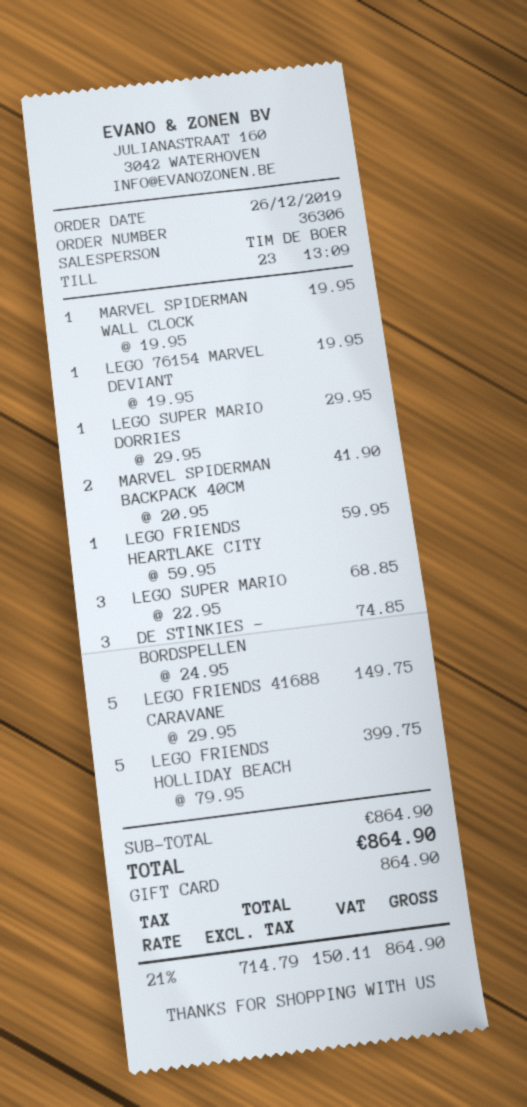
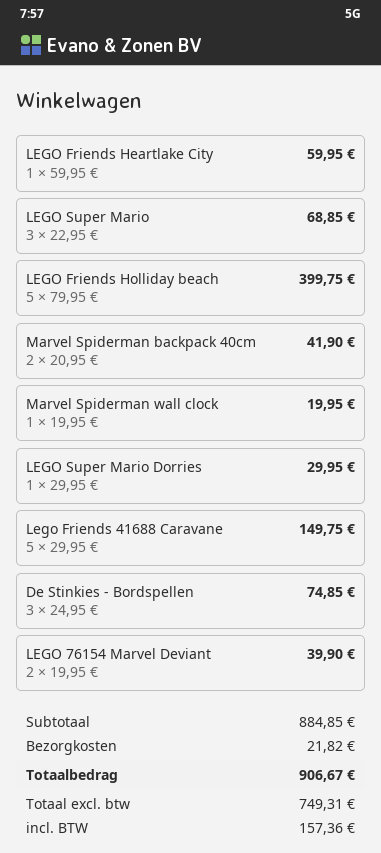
LEGO 76154 MARVEL DEVIANT: 1 x 19.95 = 19.95 -> 2 x 19.95 = 39.90
subtotal: 864.90 -> 884.85
shipping: none -> 21.82
net: 714.79 -> 749.31
tax: 150.11 -> 157.36
total: 864.90 -> 906.67

